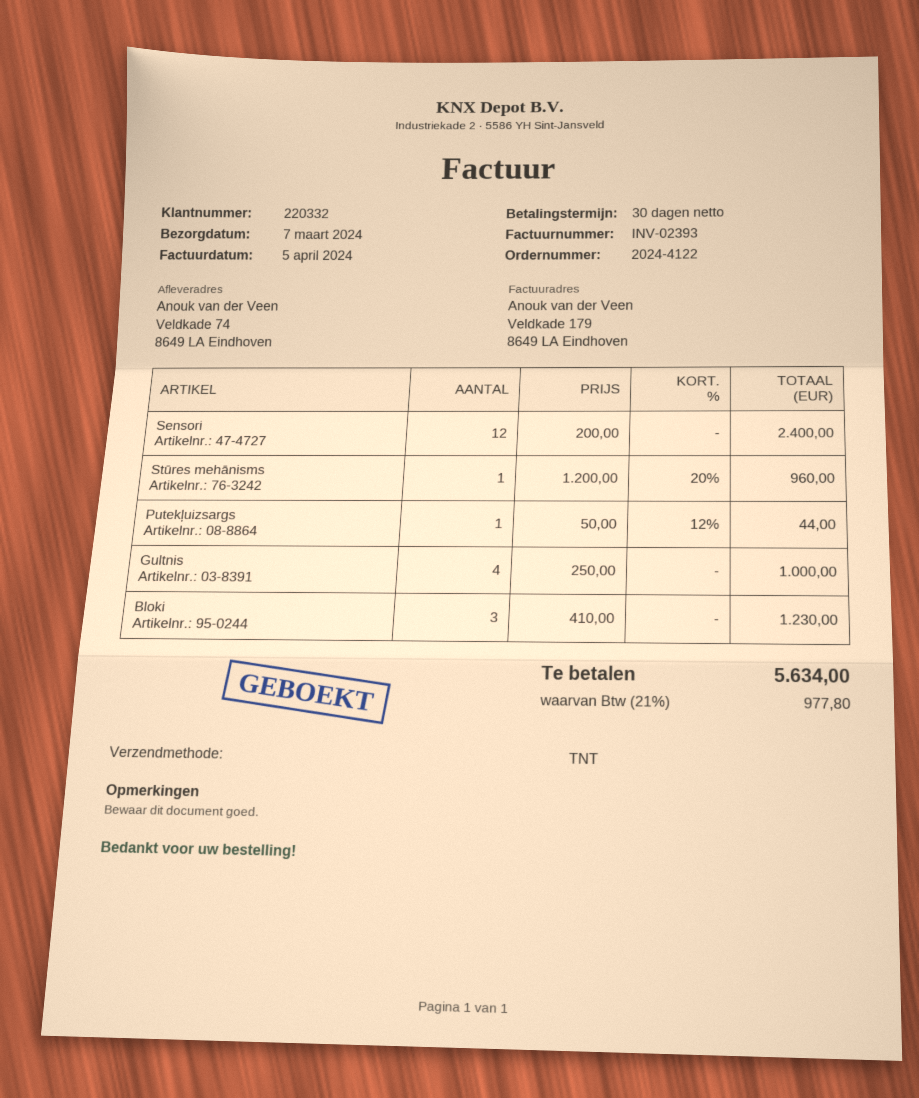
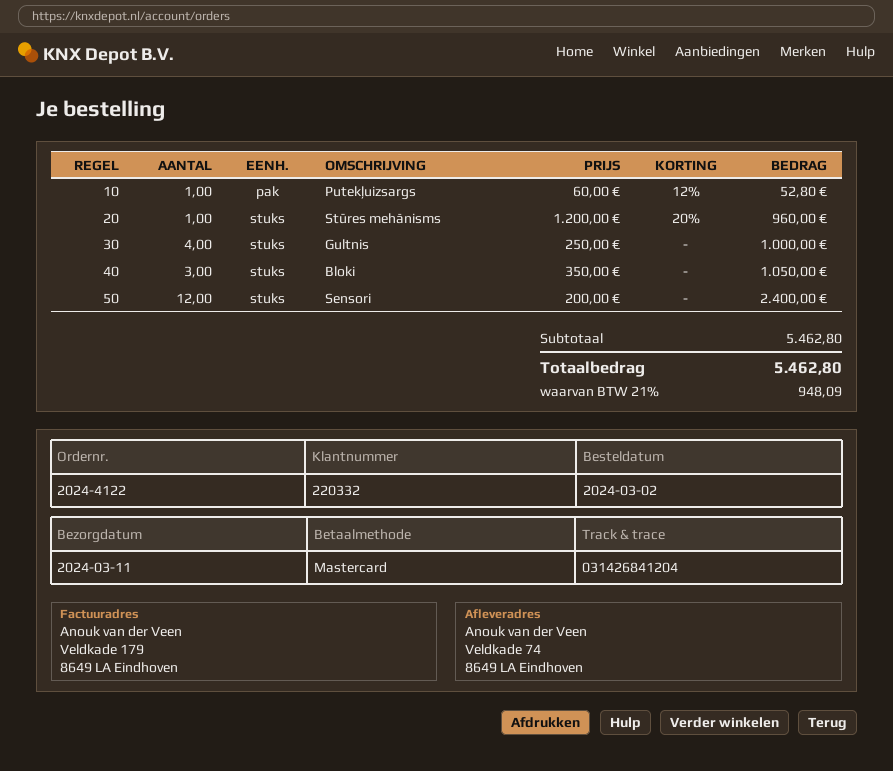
delivery date: 2024-03-07 -> 2024-03-11
Putekļuizsargs: 1 x 50.00 - 12% = 44.00 -> 1 x 60.00 - 12% = 52.80
Bloki: 3 x 410.00 = 1230.00 -> 3 x 350.00 = 1050.00
tax: 21% = 977.80 -> 21% = 948.09
total: 5634.00 -> 5462.80

